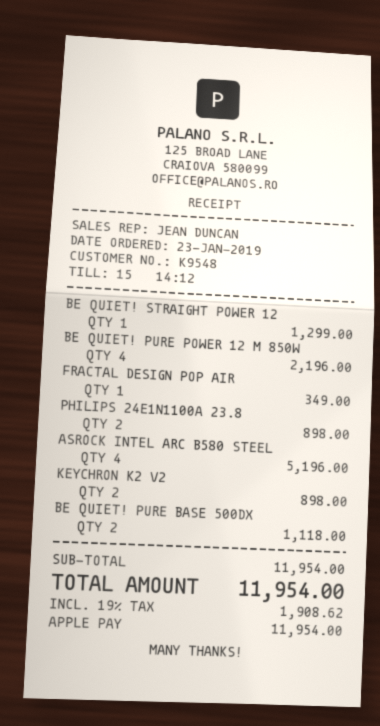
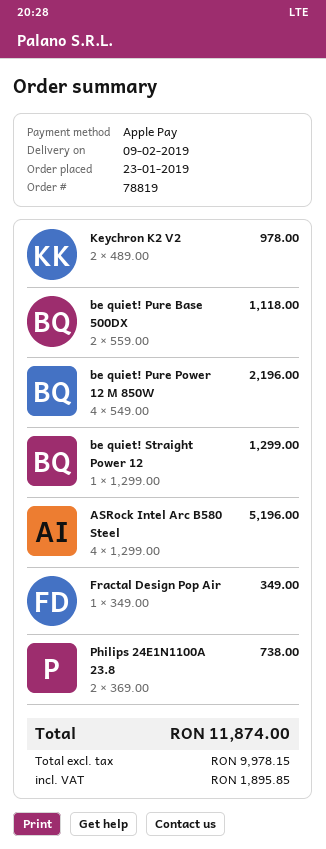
PHILIPS 24E1N1100A 23.8: 2 for 898.00 -> 2 for 738.00
KEYCHRON K2 V2: 2 for 898.00 -> 2 for 978.00
tax: 1908.62 -> 1895.85
total: 11954.00 -> 11874.00

